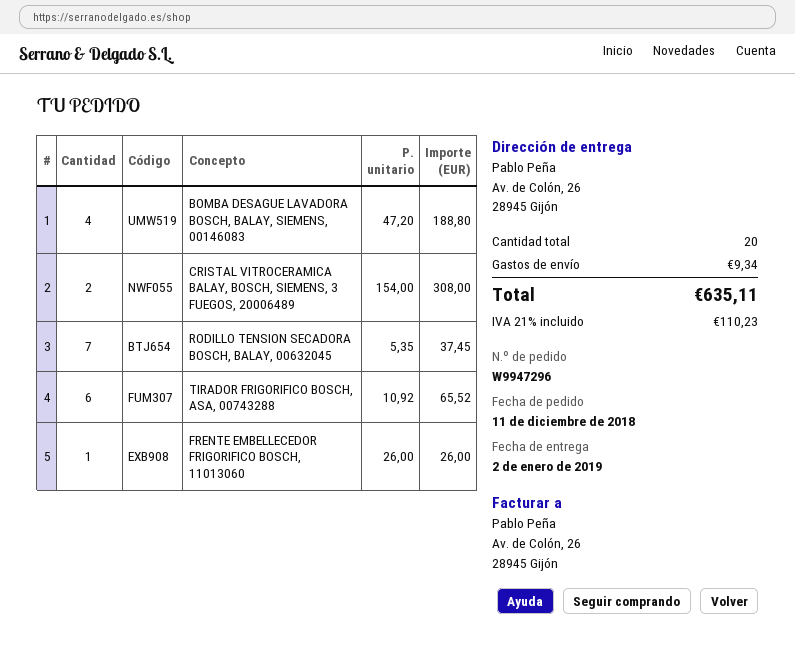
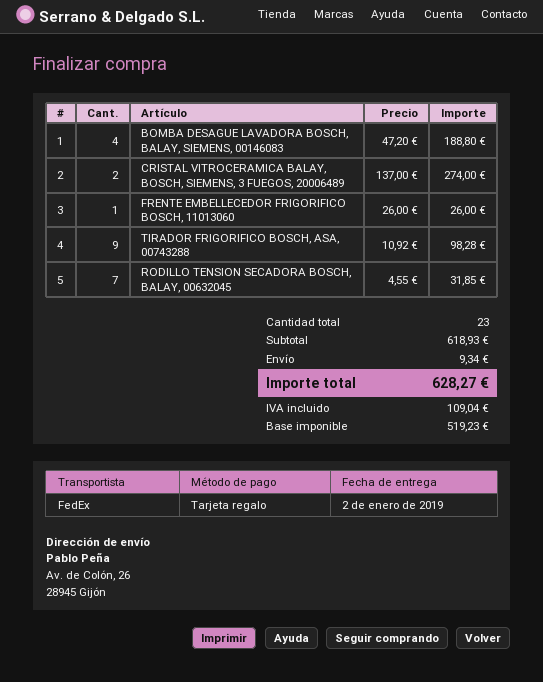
CRISTAL VITROCERAMICA BALAY, BOSCH, SIEMENS, 3 FUEGOS, 20006489: 2 x 154.00 = 308.00 -> 2 x 137.00 = 274.00
RODILLO TENSION SECADORA BOSCH, BALAY, 00632045: 7 x 5.35 = 37.45 -> 7 x 4.55 = 31.85
TIRADOR FRIGORIFICO BOSCH, ASA, 00743288: 6 x 10.92 = 65.52 -> 9 x 10.92 = 98.28
total quantity: 20 -> 23
tax: 110.23 -> 109.04
total: 635.11 -> 628.27

